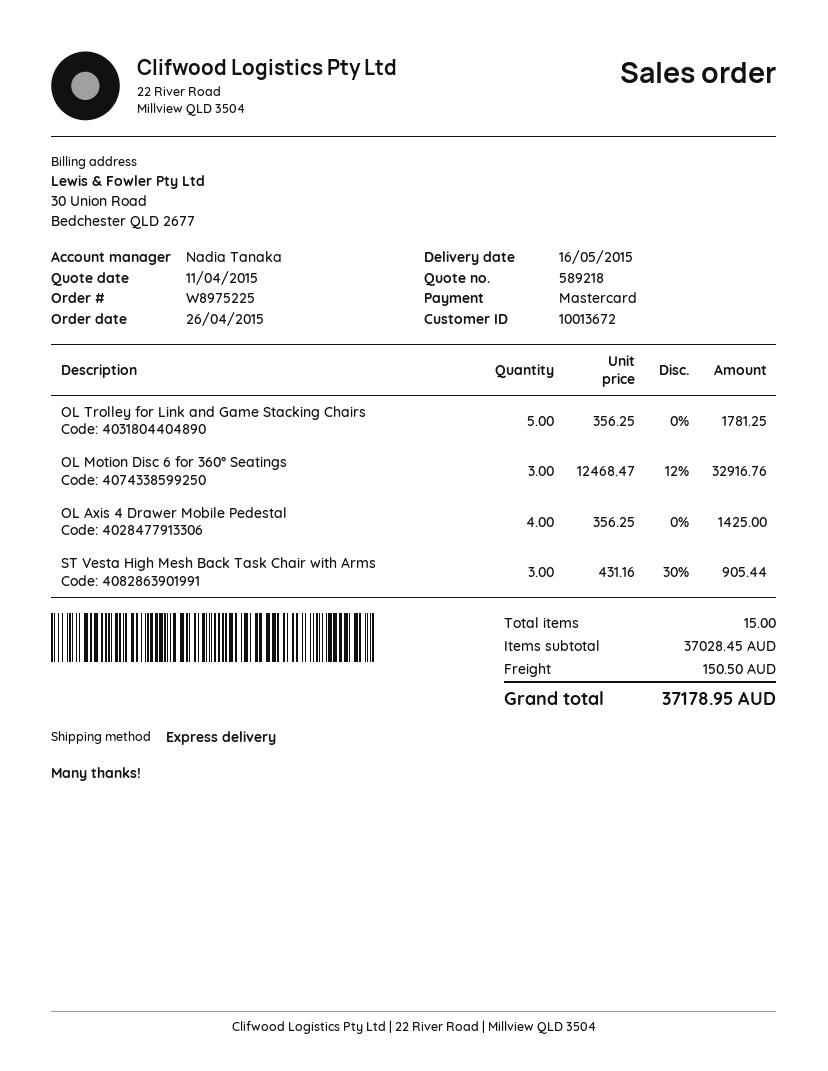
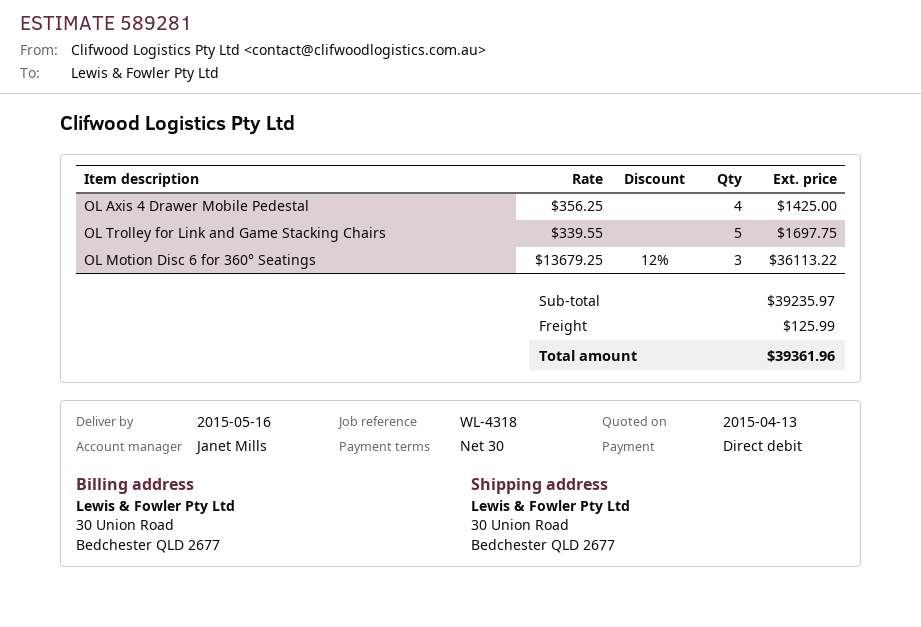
quote number: 589218 -> 589281
quote date: 2015-04-11 -> 2015-04-13
sales rep: Nadia Tanaka -> Janet Mills
payment method: Mastercard -> direct debit
OL Trolley for Link and Game Stacking Chairs: 5 x 356.25 = 1781.25 -> 5 x 339.55 = 1697.75
OL Motion Disc 6 for 360° Seatings: 3 x 12468.47 - 12% = 32916.76 -> 3 x 13679.25 - 12% = 36113.22
ST Vesta High Mesh Back Task Chair with Arms: 3 x 431.16 - 30% = 905.44 -> none
subtotal: 37028.45 -> 39235.97
shipping: 150.50 -> 125.99
total: 37178.95 -> 39361.96

